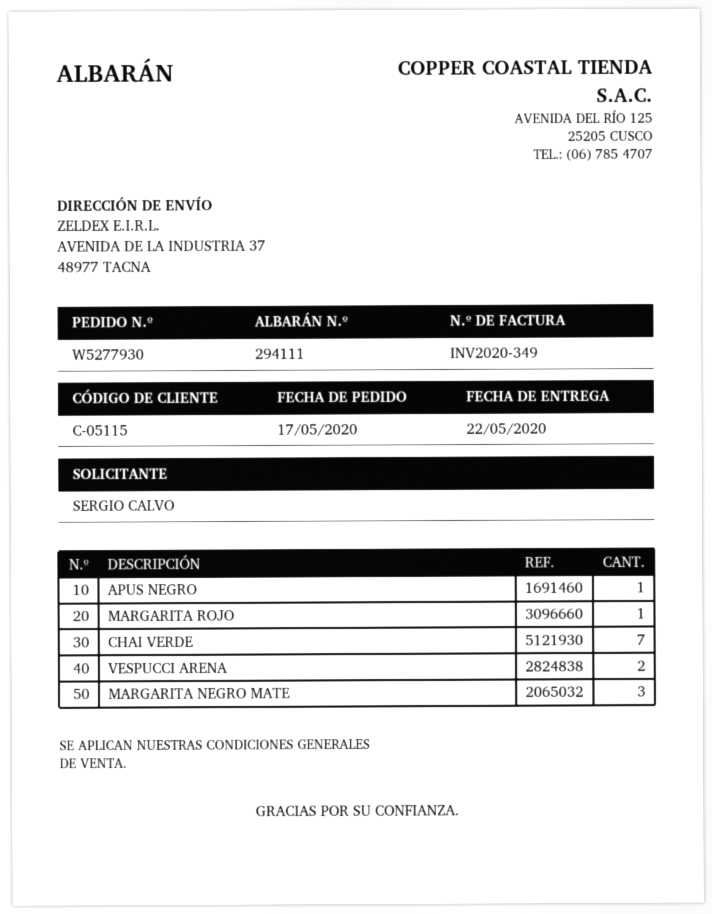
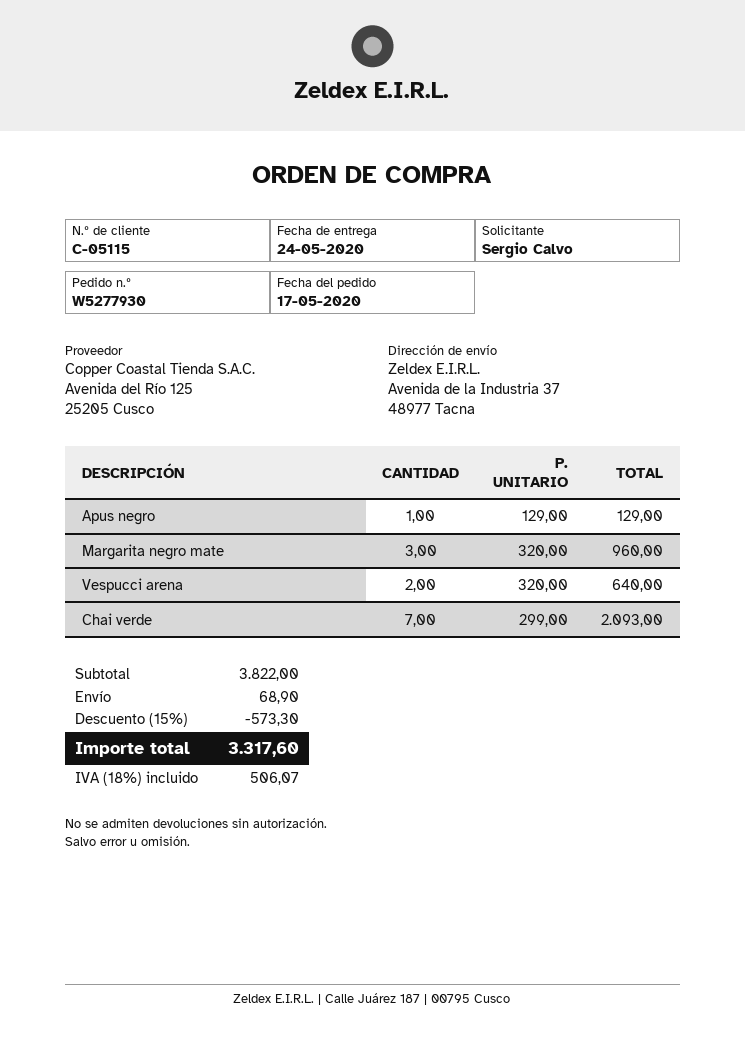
delivery date: 2020-05-22 -> 2020-05-24
MARGARITA ROJO: 1 -> none

